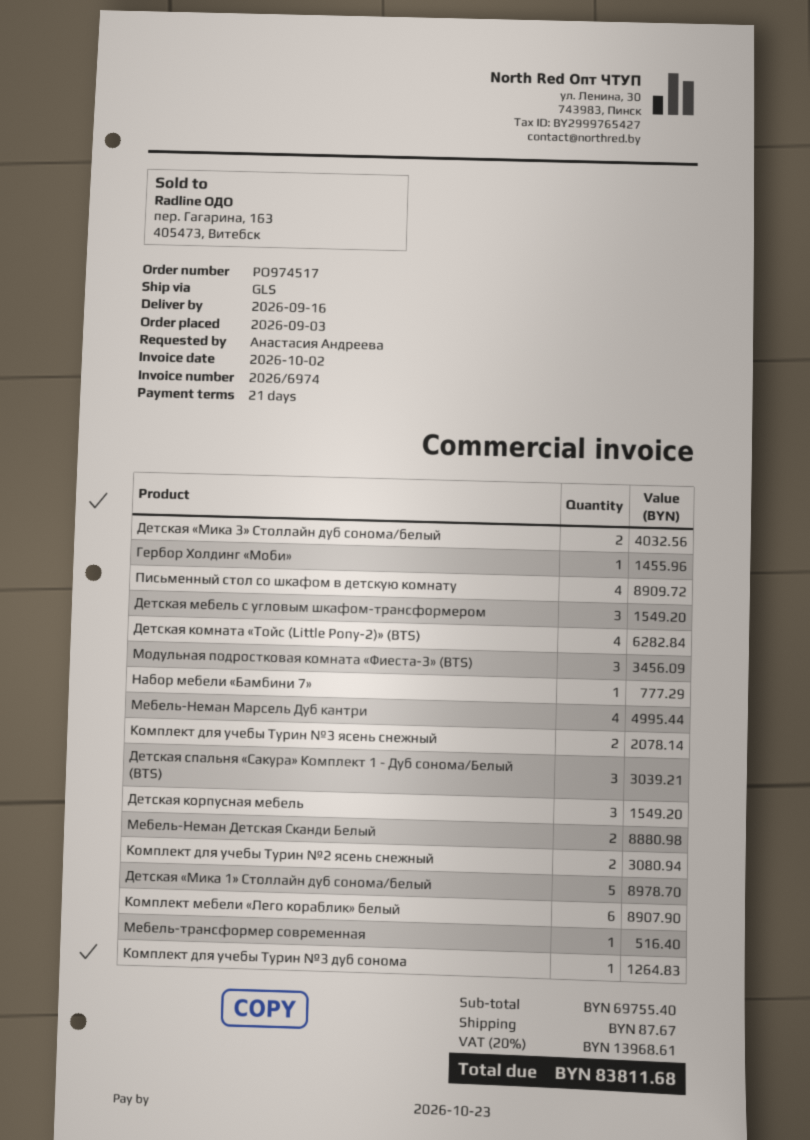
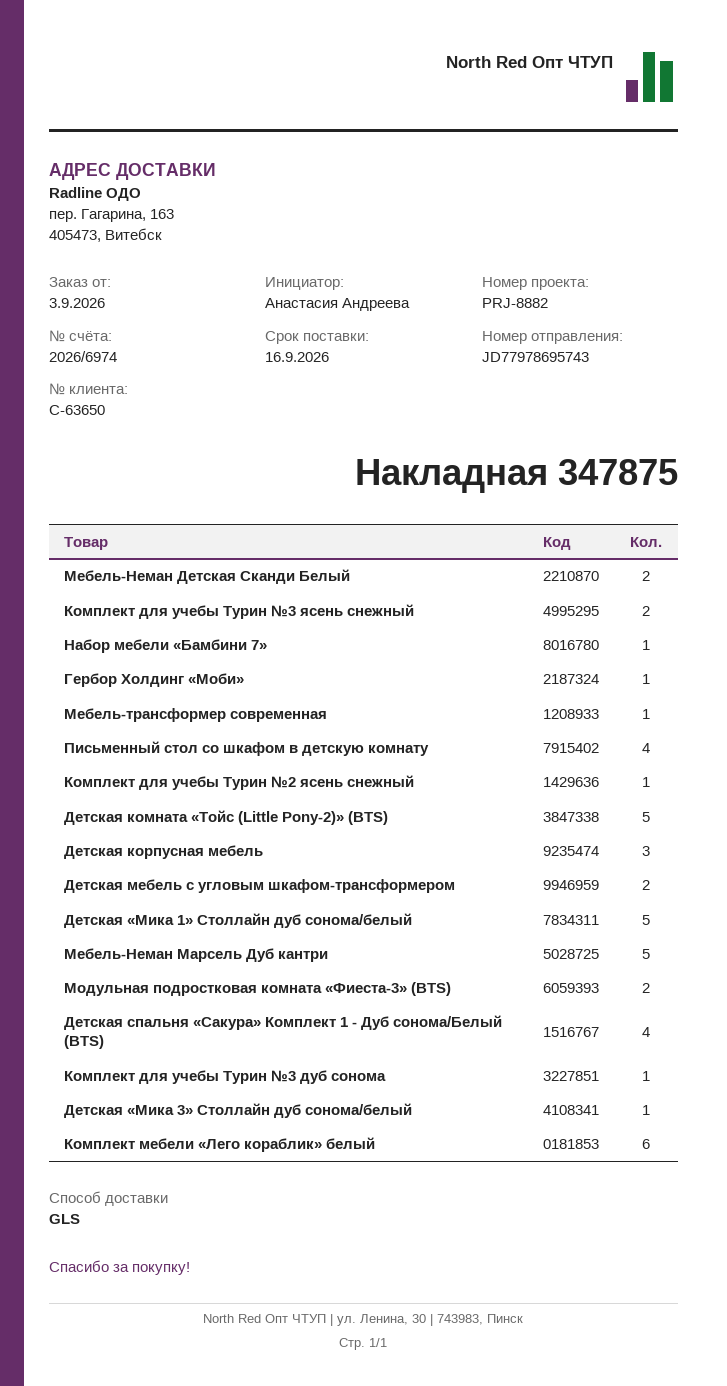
Детская «Мика 3» Столлайн дуб сонома/белый: 2 -> 1
Детская мебель с угловым шкафом-трансформером: 3 -> 2
Детская комната «Тойс (Little Pony-2)» (BTS): 4 -> 5
Модульная подростковая комната «Фиеста-3» (BTS): 3 -> 2
Мебель-Неман Марсель Дуб кантри: 4 -> 5
Детская спальня «Сакура» Комплект 1 - Дуб сонома/Белый (BTS): 3 -> 4
Комплект для учебы Турин №2 ясень снежный: 2 -> 1

